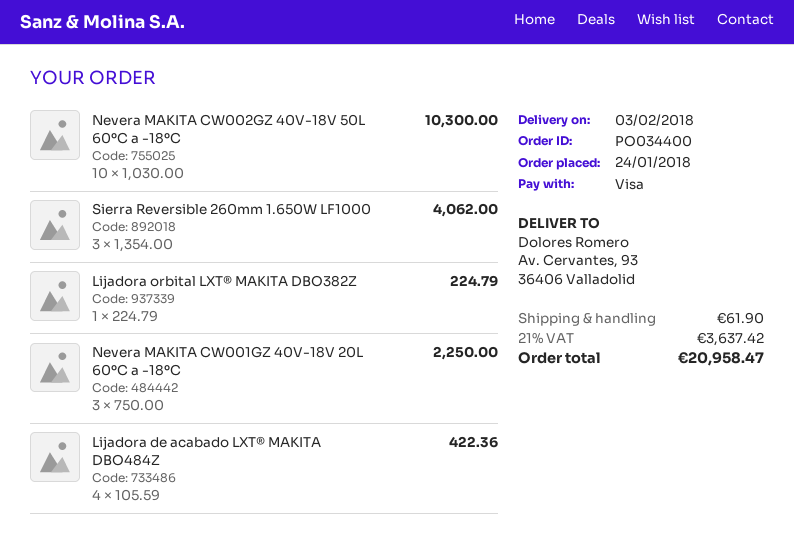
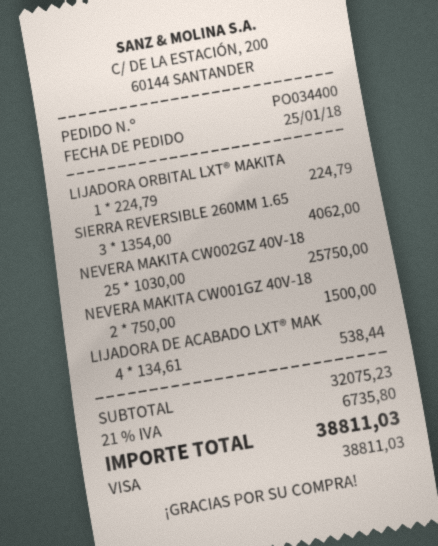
order date: 2018-01-24 -> 2018-01-25
Nevera MAKITA CW002GZ 40V-18V 50L 60ºC a -18ºC: 10 x 1030.00 = 10300.00 -> 25 x 1030.00 = 25750.00
Nevera MAKITA CW001GZ 40V-18V 20L 60ºC a -18ºC: 3 x 750.00 = 2250.00 -> 2 x 750.00 = 1500.00
Lijadora de acabado LXT® MAKITA DBO484Z: 4 x 105.59 = 422.36 -> 4 x 134.61 = 538.44
shipping: 61.90 -> none
tax: 21% = 3637.42 -> 21% = 6735.80
total: 20958.47 -> 38811.03

